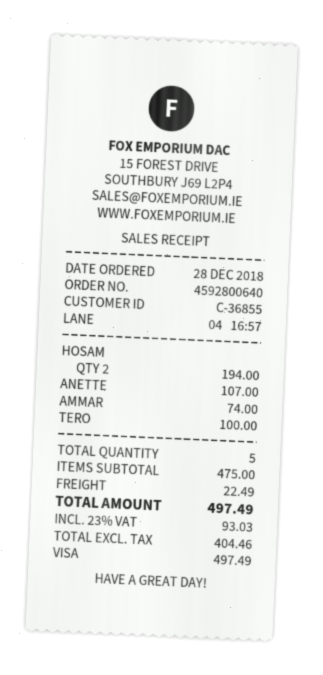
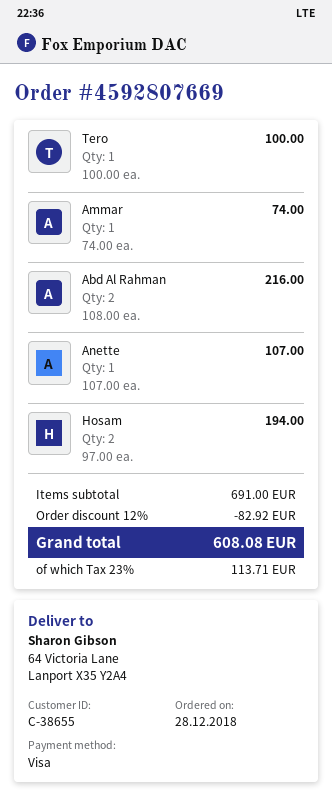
order number: 4592800640 -> 4592807669
customer number: C-36855 -> C-38655
Abd Al Rahman: none -> 2 for 216.00
subtotal: 475.00 -> 691.00
discount: none -> 12% = 82.92
shipping: 22.49 -> none
tax: 23% = 93.03 -> 23% = 113.71
total: 497.49 -> 608.08

